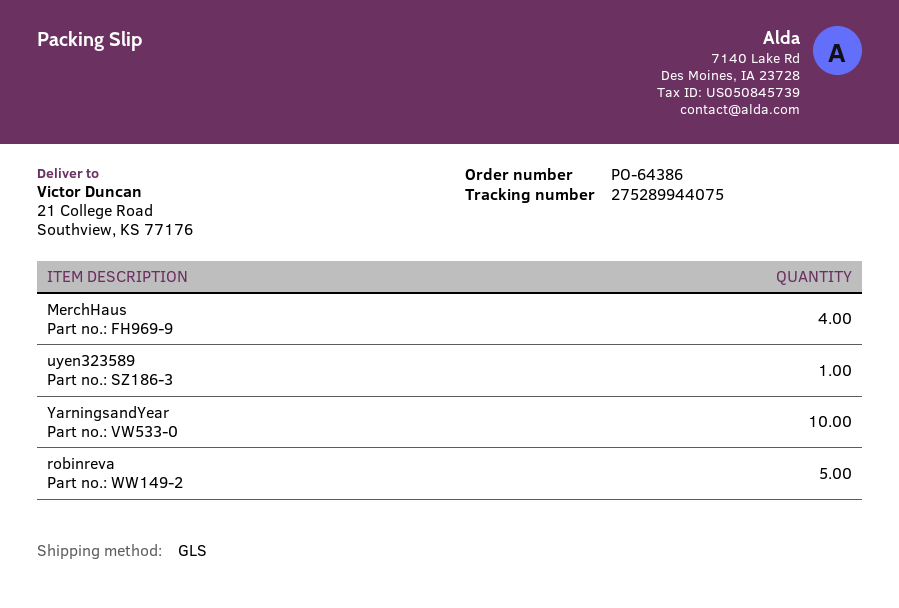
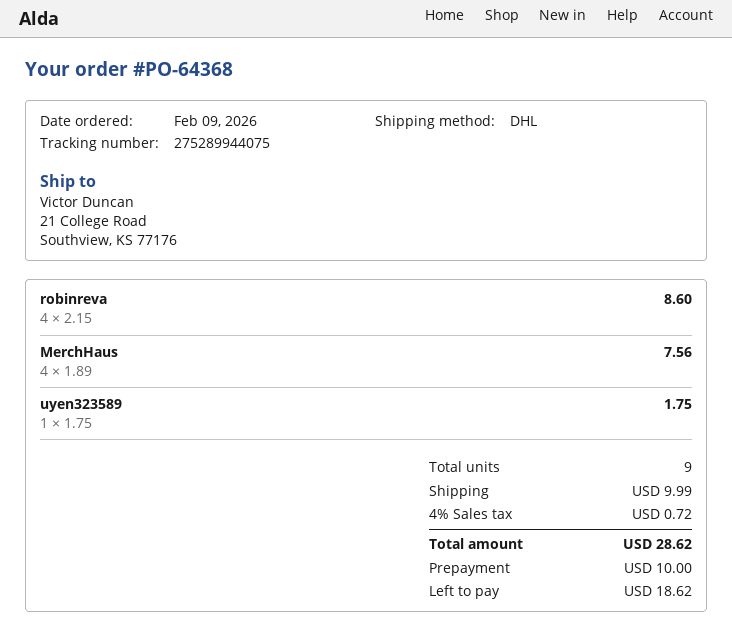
order number: PO-64386 -> PO-64368
shipping method: GLS -> DHL
YarningsandYear: 10 -> none
robinreva: 5 -> 4

